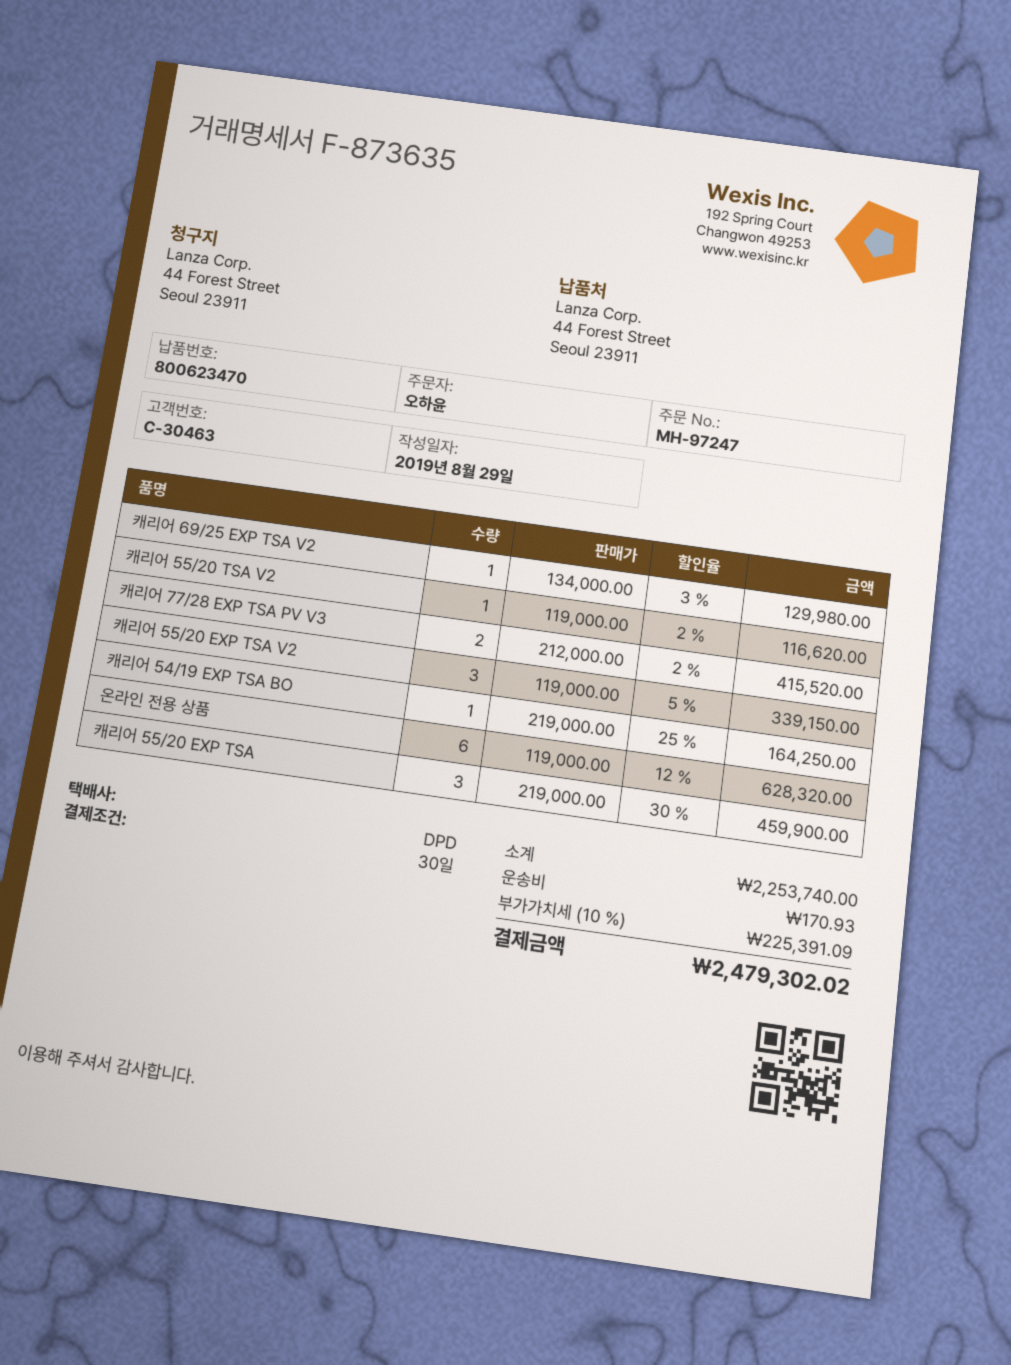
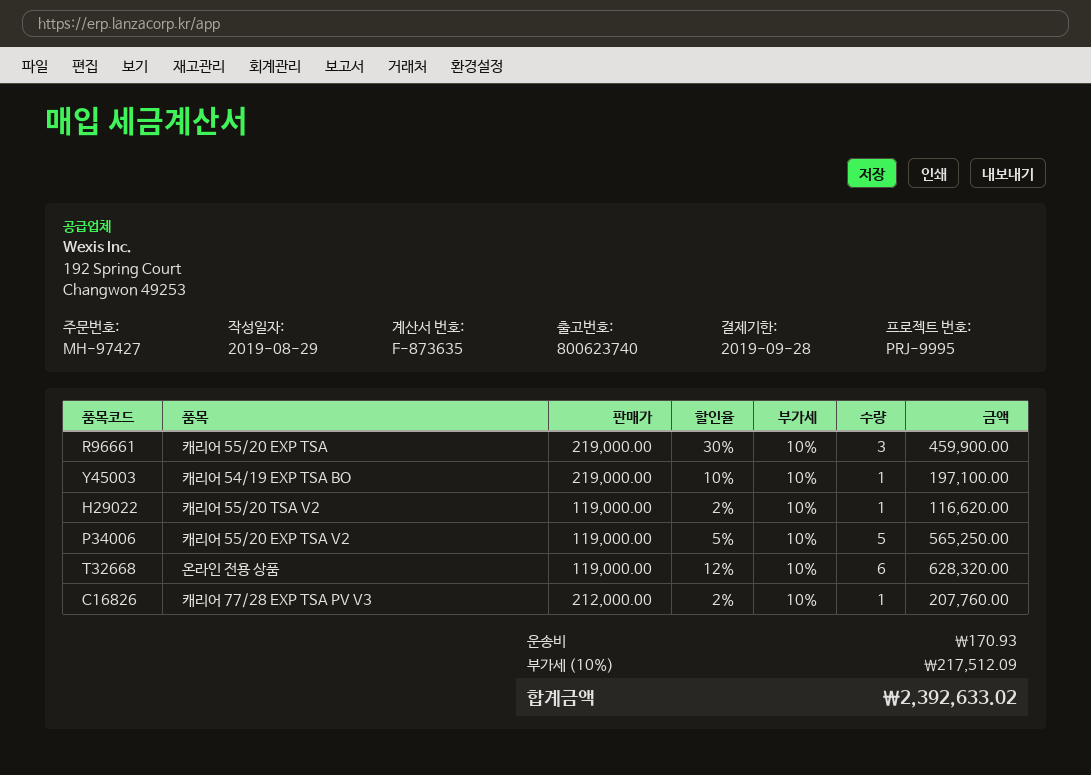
order number: MH-97247 -> MH-97427
delivery note number: 800623470 -> 800623740
캐리어 69/25 EXP TSA V2: 1 x 134000.00 - 3% = 129980.00 -> none
캐리어 77/28 EXP TSA PV V3: 2 x 212000.00 - 2% = 415520.00 -> 1 x 212000.00 - 2% = 207760.00
캐리어 55/20 EXP TSA V2: 3 x 119000.00 - 5% = 339150.00 -> 5 x 119000.00 - 5% = 565250.00
캐리어 54/19 EXP TSA BO: 1 x 219000.00 - 25% = 164250.00 -> 1 x 219000.00 - 10% = 197100.00
tax: 10% = 225391.09 -> 10% = 217512.09
total: 2479302.02 -> 2392633.02

